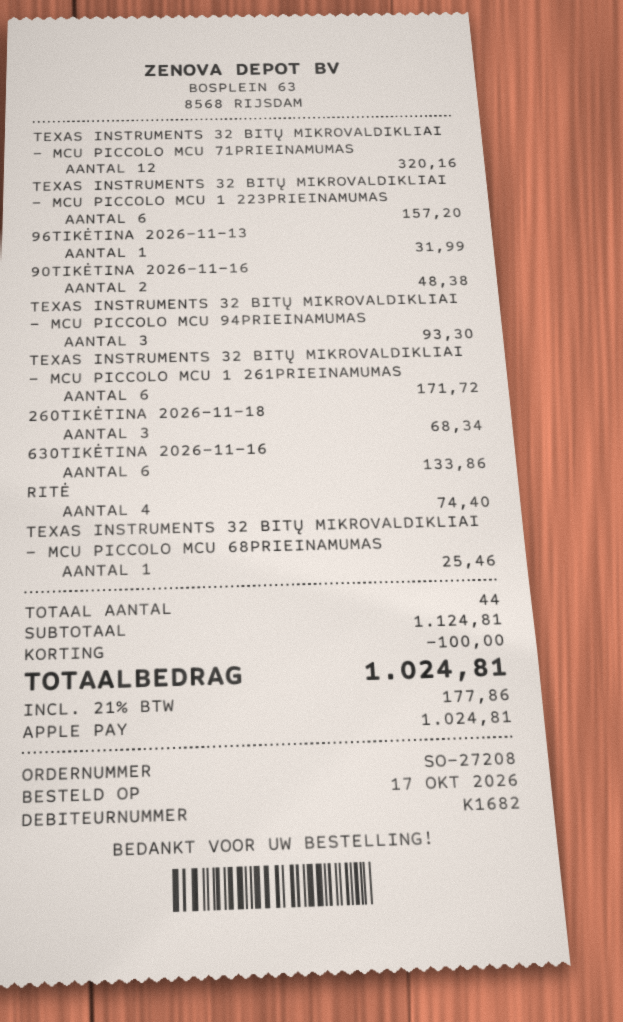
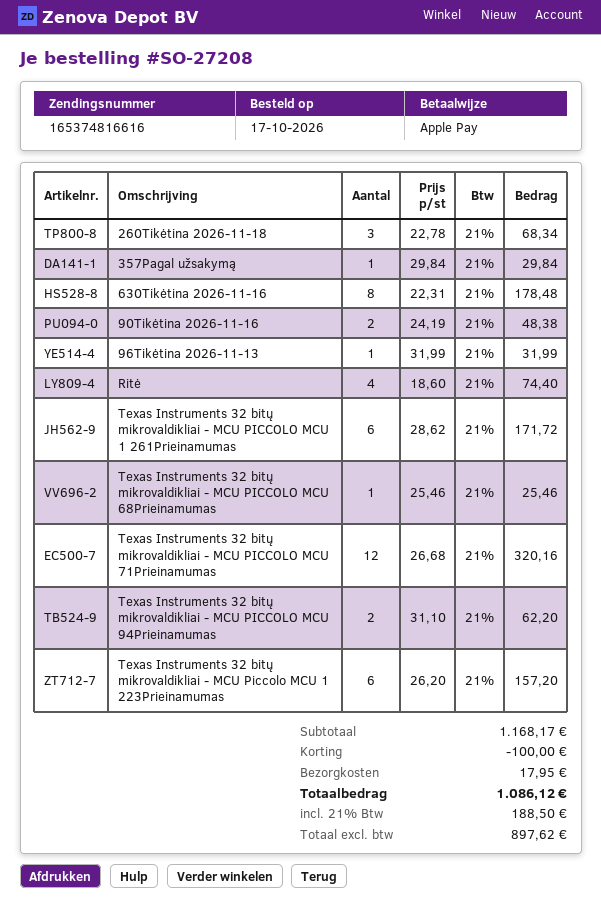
TEXAS INSTRUMENTS 32 BITŲ MIKROVALDIKLIAI - MCU PICCOLO MCU 94PRIEINAMUMAS: 3 for 93.30 -> 2 for 62.20
630TIKĖTINA 2026-11-16: 6 for 133.86 -> 8 for 178.48
357Pagal užsakymą: none -> 1 for 29.84
subtotal: 1124.81 -> 1168.17
shipping: none -> 17.95
tax: 21% = 177.86 -> 21% = 188.50
total: 1024.81 -> 1086.12

